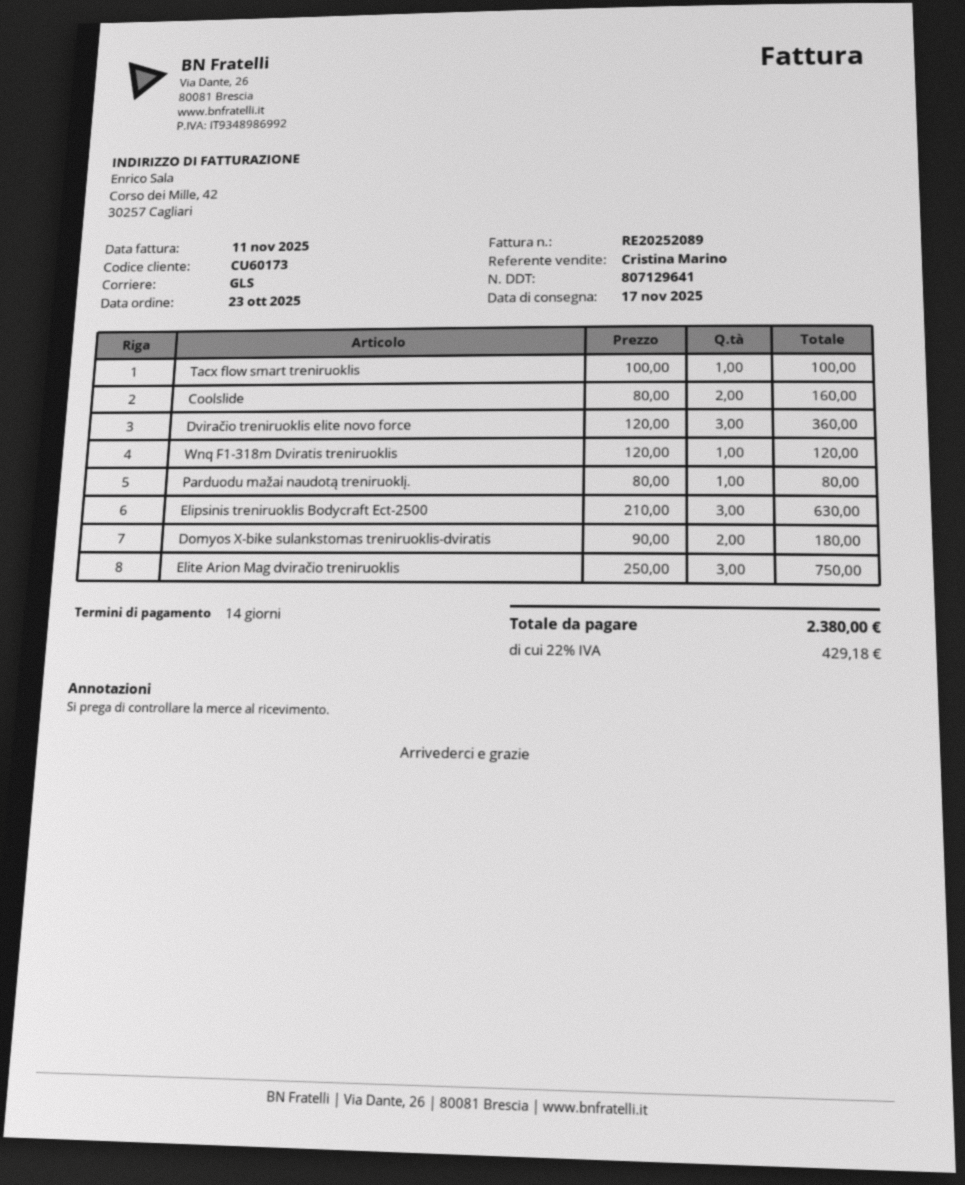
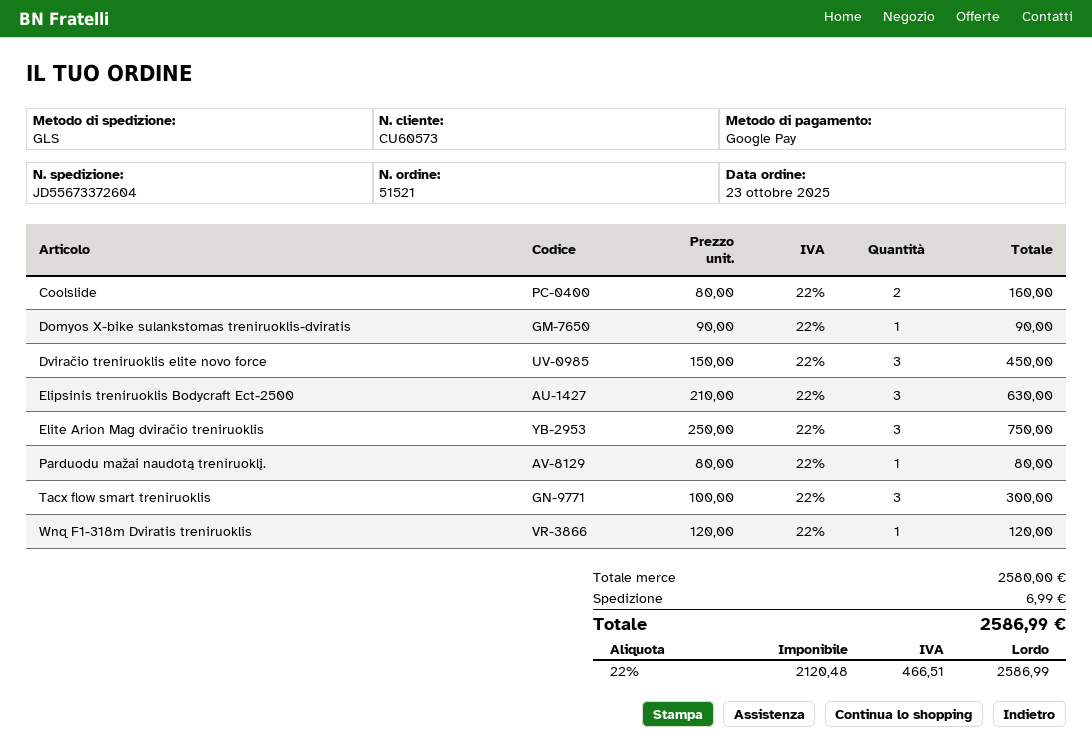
customer number: CU60173 -> CU60573
Tacx flow smart treniruoklis: 1 x 100.00 = 100.00 -> 3 x 100.00 = 300.00
Dviračio treniruoklis elite novo force: 3 x 120.00 = 360.00 -> 3 x 150.00 = 450.00
Domyos X-bike sulankstomas treniruoklis-dviratis: 2 x 90.00 = 180.00 -> 1 x 90.00 = 90.00
shipping: none -> 6.99
tax: 22% = 429.18 -> 22% = 466.51
total: 2380.00 -> 2586.99

